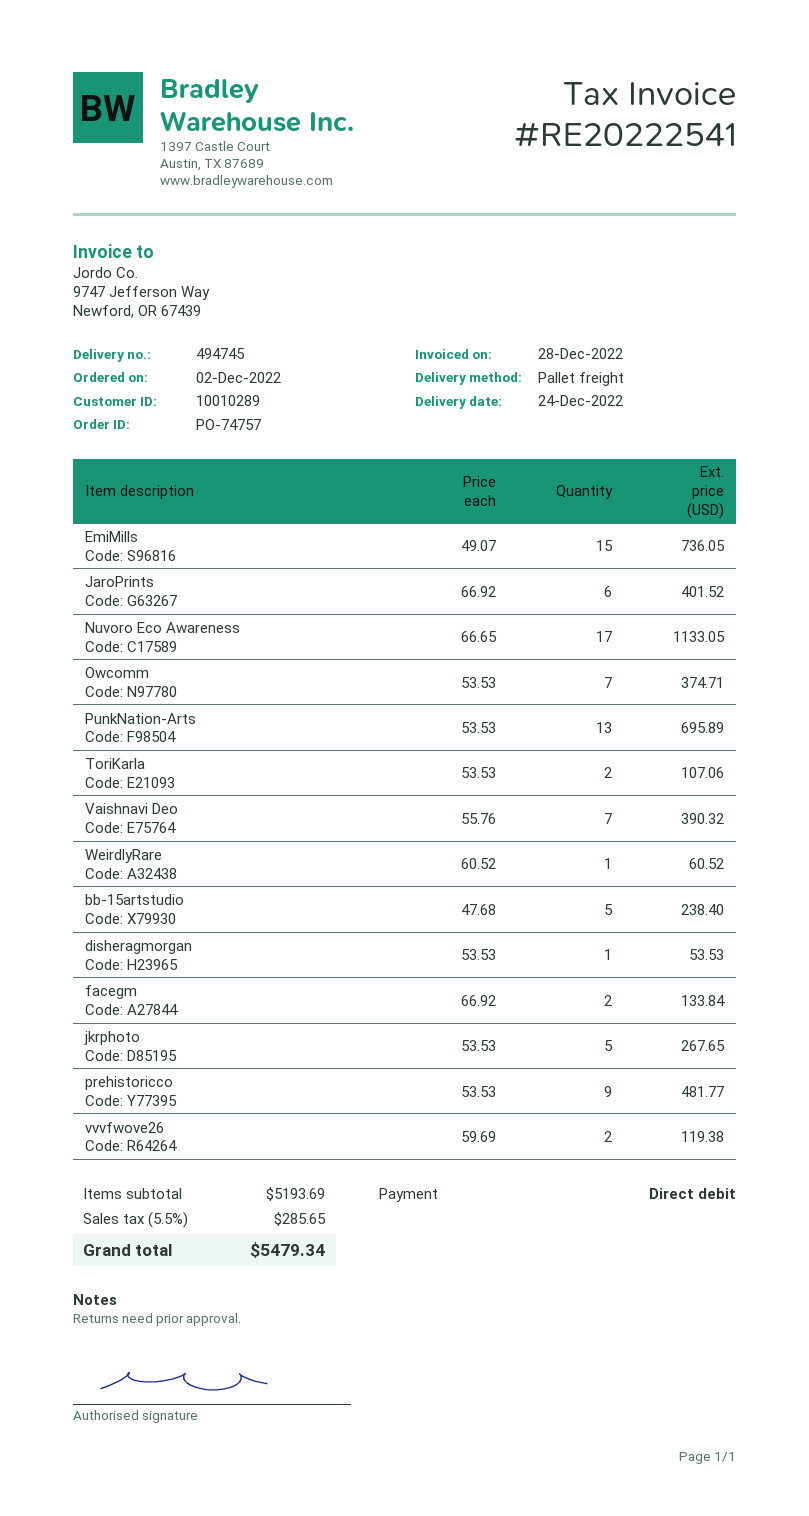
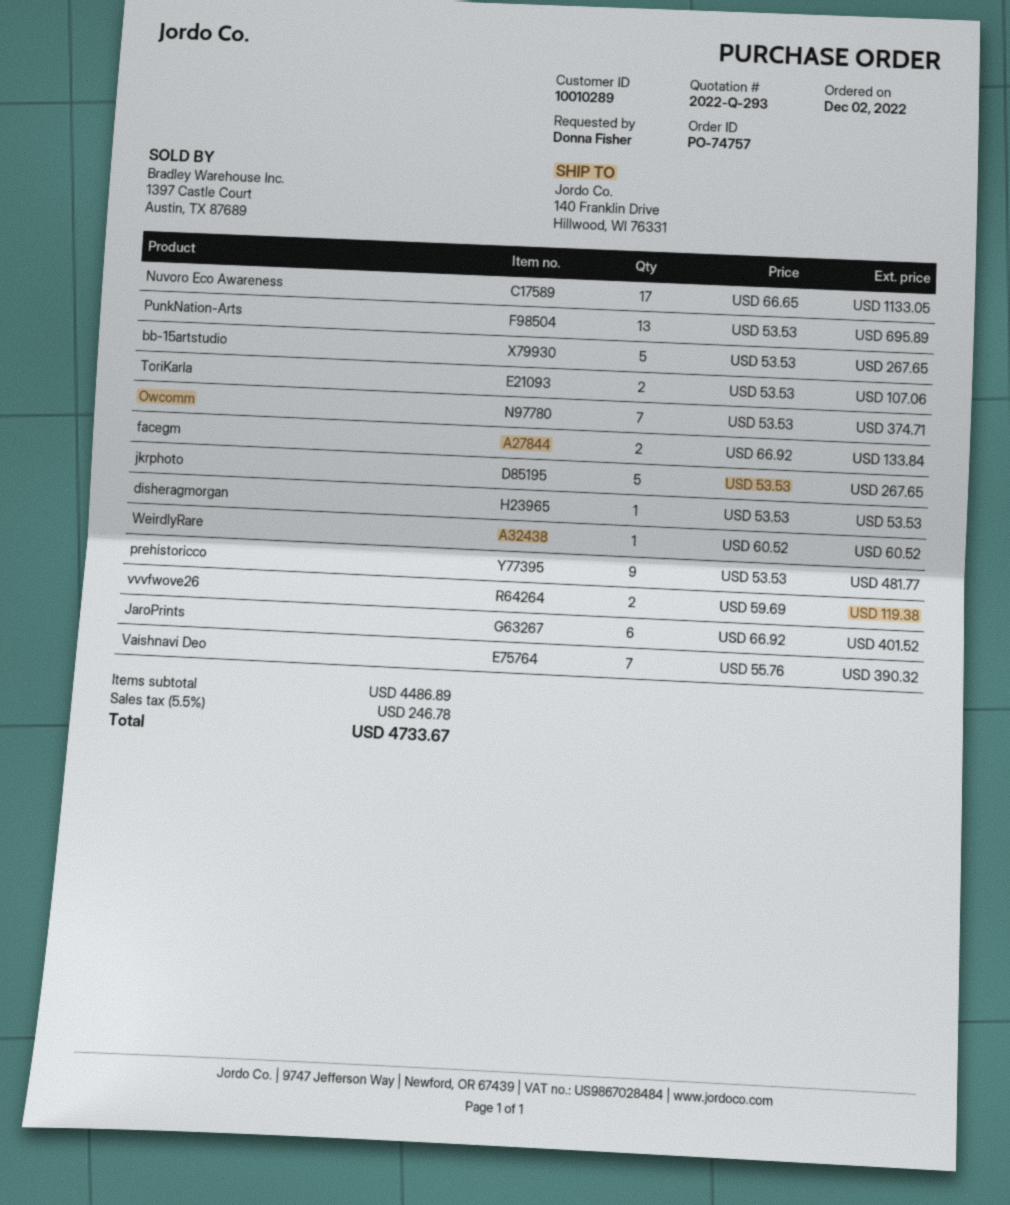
EmiMills: 15 x 49.07 = 736.05 -> none
bb-15artstudio: 5 x 47.68 = 238.40 -> 5 x 53.53 = 267.65
subtotal: 5193.69 -> 4486.89
tax: 5.5% = 285.65 -> 5.5% = 246.78
total: 5479.34 -> 4733.67

